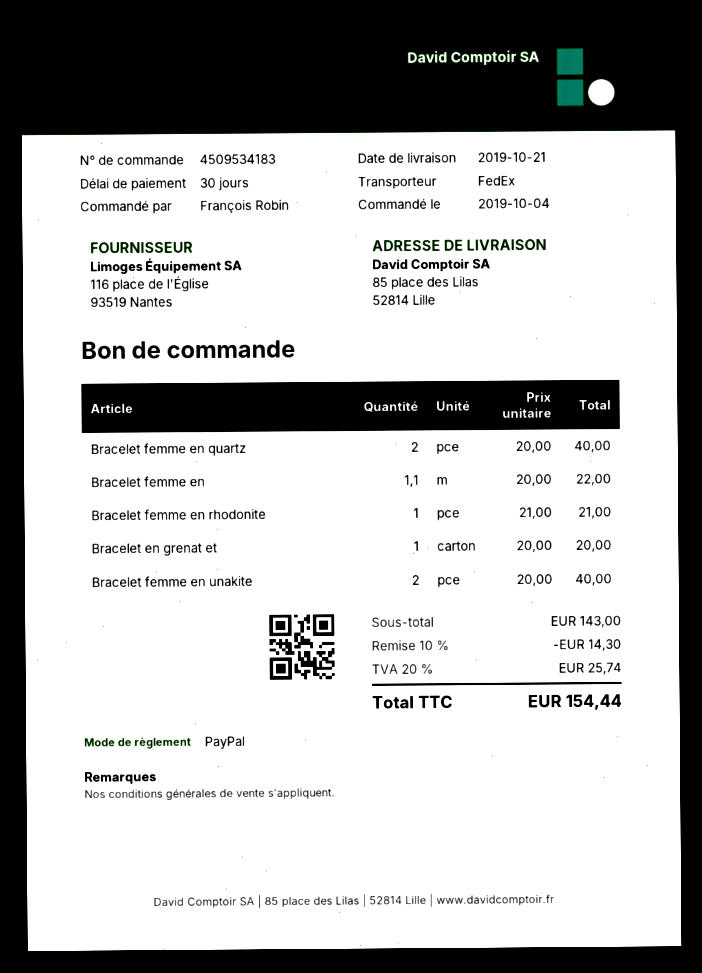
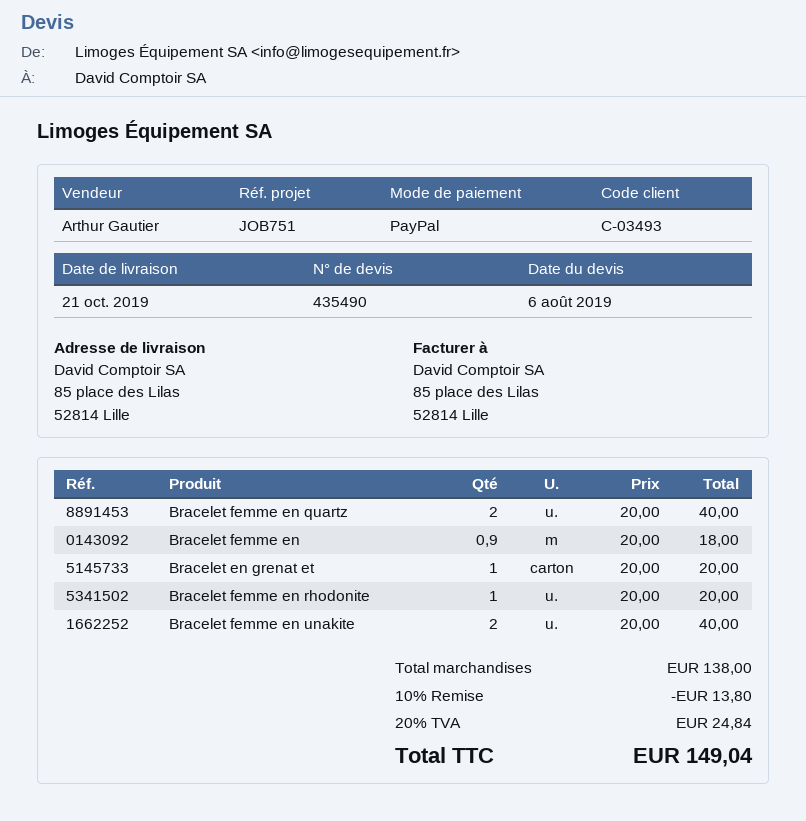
Bracelet femme en: 1.1 x 20.00 = 22.00 -> 0.9 x 20.00 = 18.00
Bracelet femme en rhodonite: 1 x 21.00 = 21.00 -> 1 x 20.00 = 20.00
subtotal: 143.00 -> 138.00
discount: 10% = 14.30 -> 10% = 13.80
tax: 20% = 25.74 -> 20% = 24.84
total: 154.44 -> 149.04

